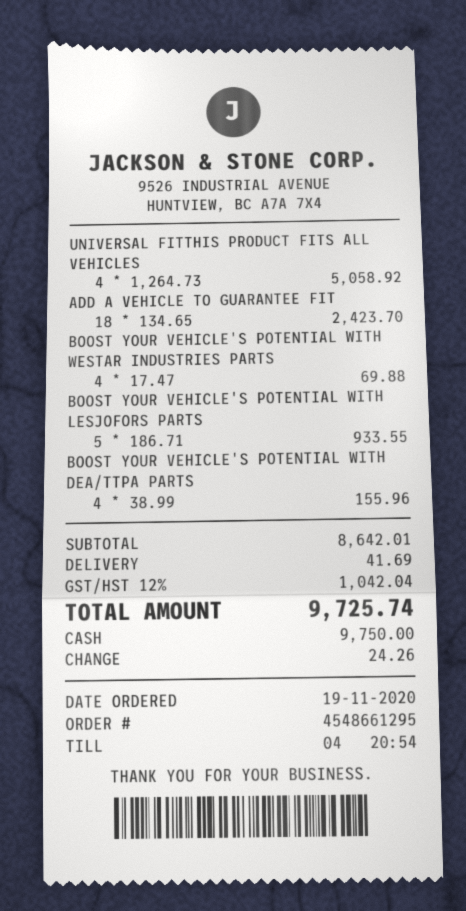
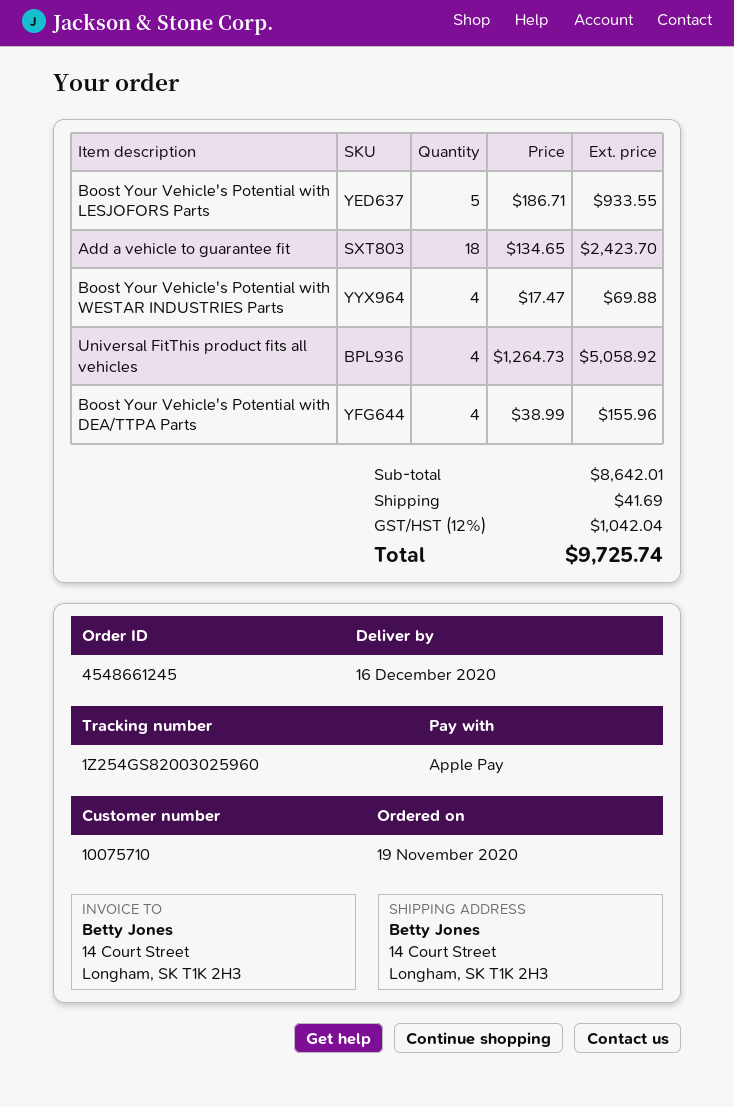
order number: 4548661295 -> 4548661245
payment method: cash -> Apple Pay

